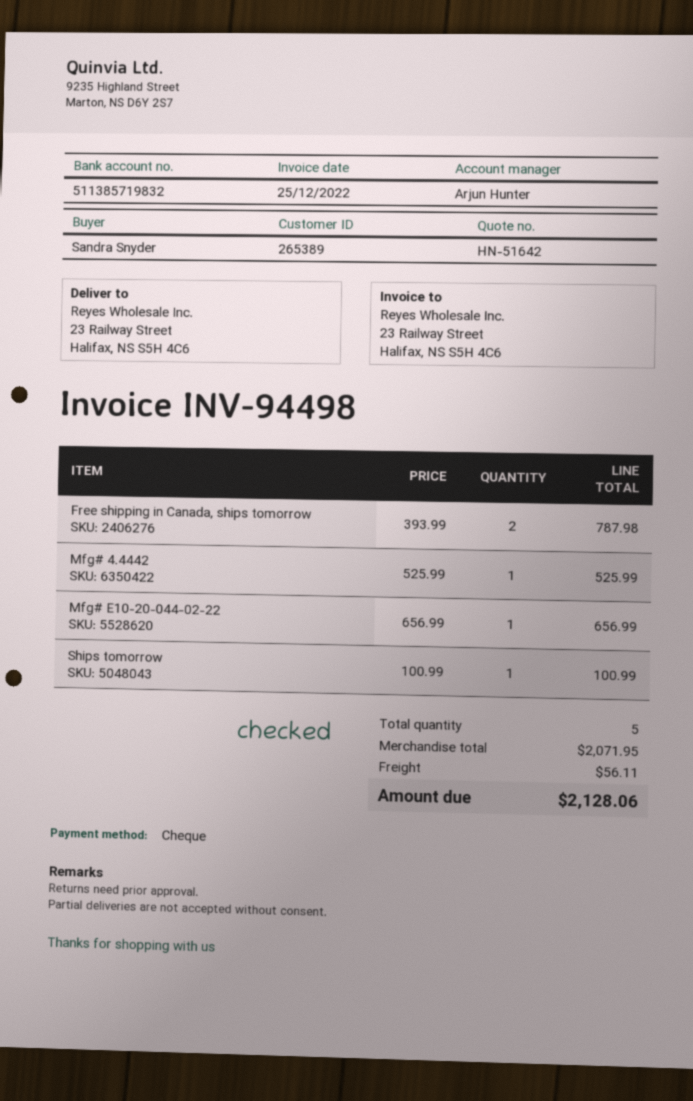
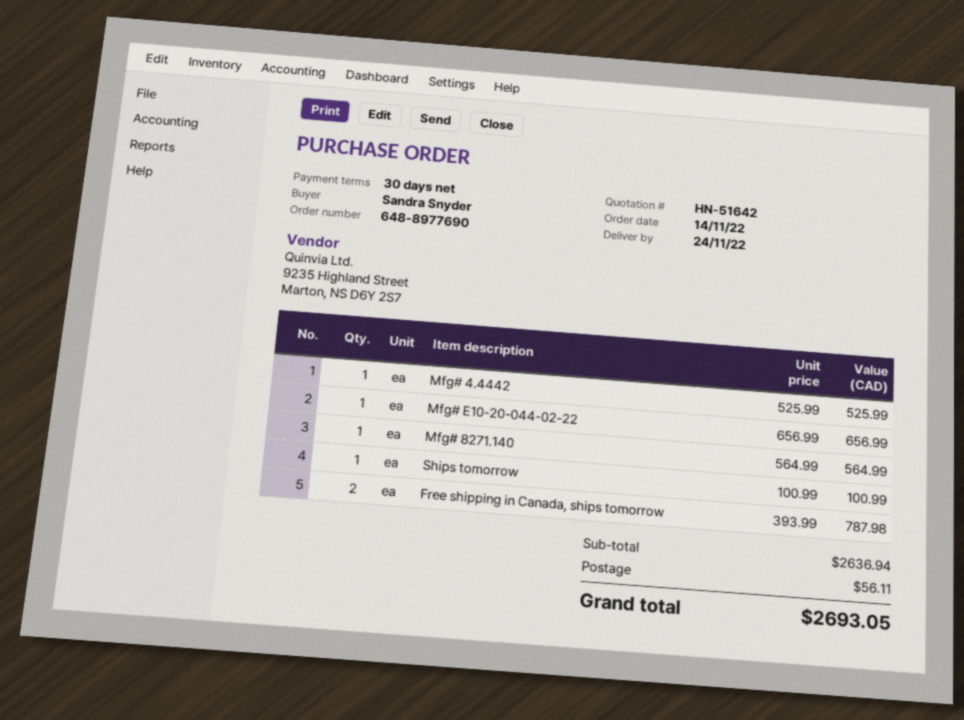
Mfg# 8271.140: none -> 1 x 564.99 = 564.99
subtotal: 2071.95 -> 2636.94
total: 2128.06 -> 2693.05

